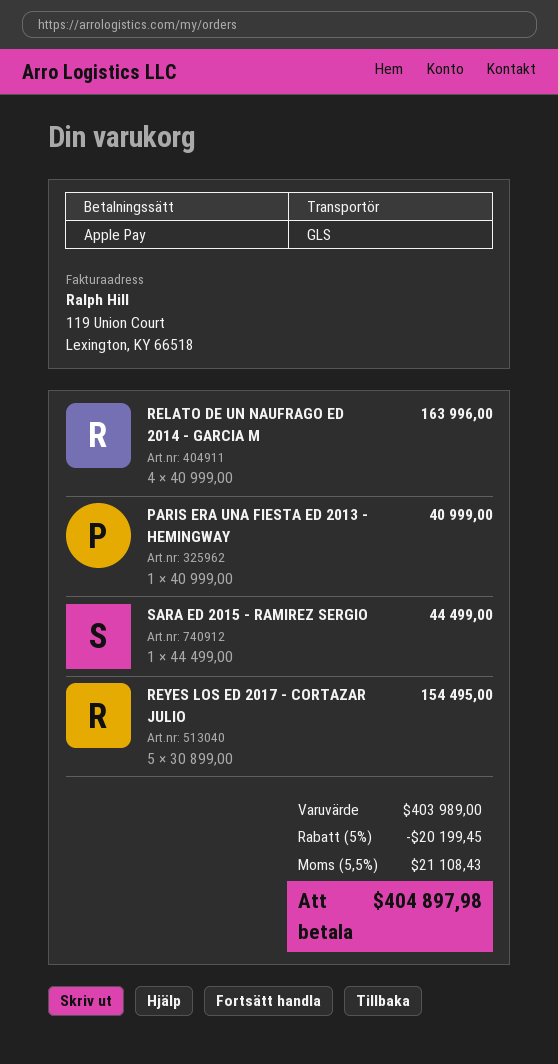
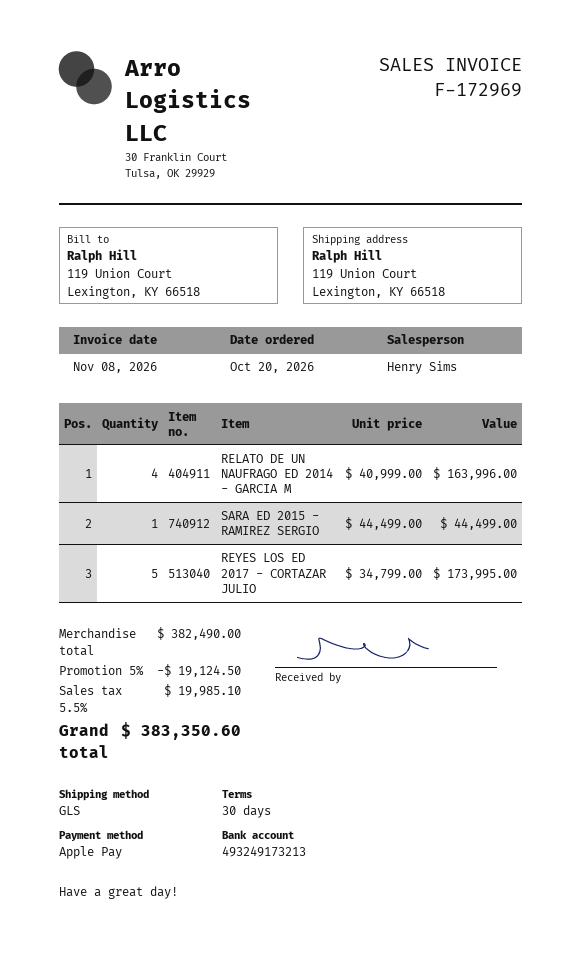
PARIS ERA UNA FIESTA ED 2013 - HEMINGWAY: 1 x 40999.00 = 40999.00 -> none
REYES LOS ED 2017 - CORTAZAR JULIO: 5 x 30899.00 = 154495.00 -> 5 x 34799.00 = 173995.00
subtotal: 403989.00 -> 382490.00
discount: 5% = 20199.45 -> 5% = 19124.50
tax: 5.5% = 21108.43 -> 5.5% = 19985.10
total: 404897.98 -> 383350.60

